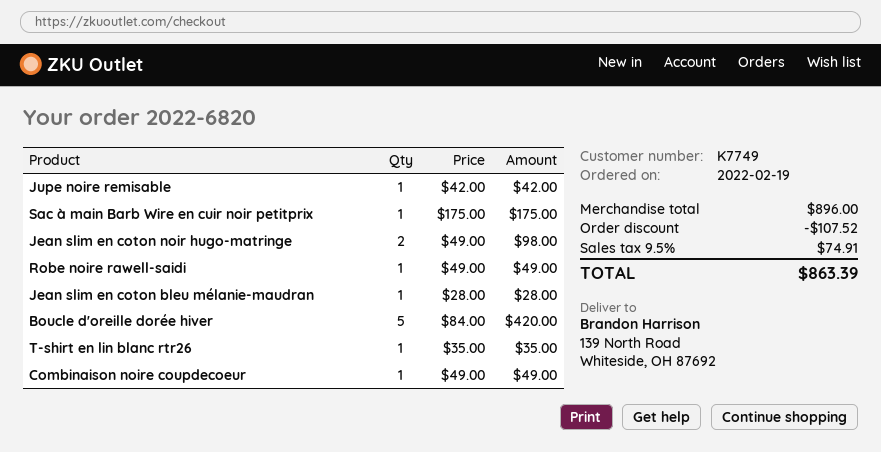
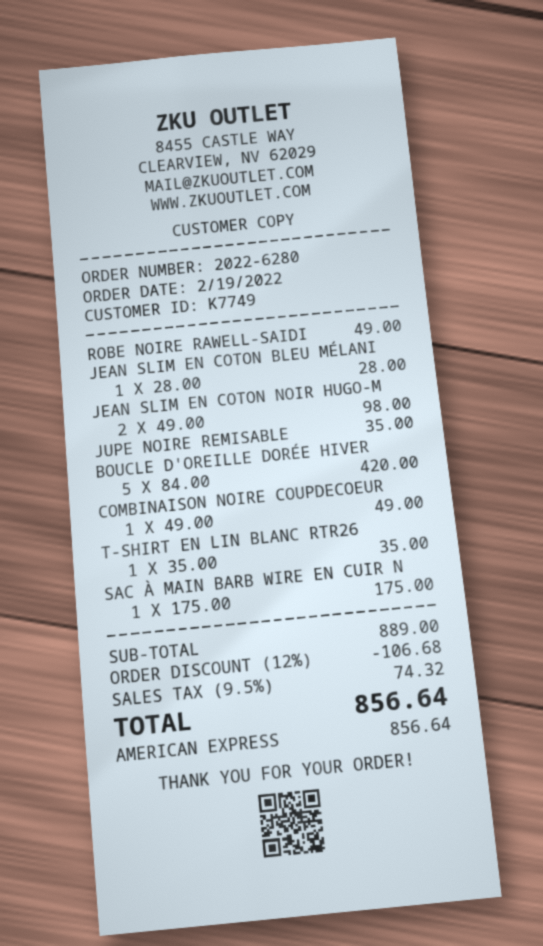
order number: 2022-6820 -> 2022-6280
Jupe noire remisable: 1 x 42.00 = 42.00 -> 1 x 35.00 = 35.00
subtotal: 896.00 -> 889.00
discount: 107.52 -> 106.68
tax: 9.5% = 74.91 -> 9.5% = 74.32
total: 863.39 -> 856.64

